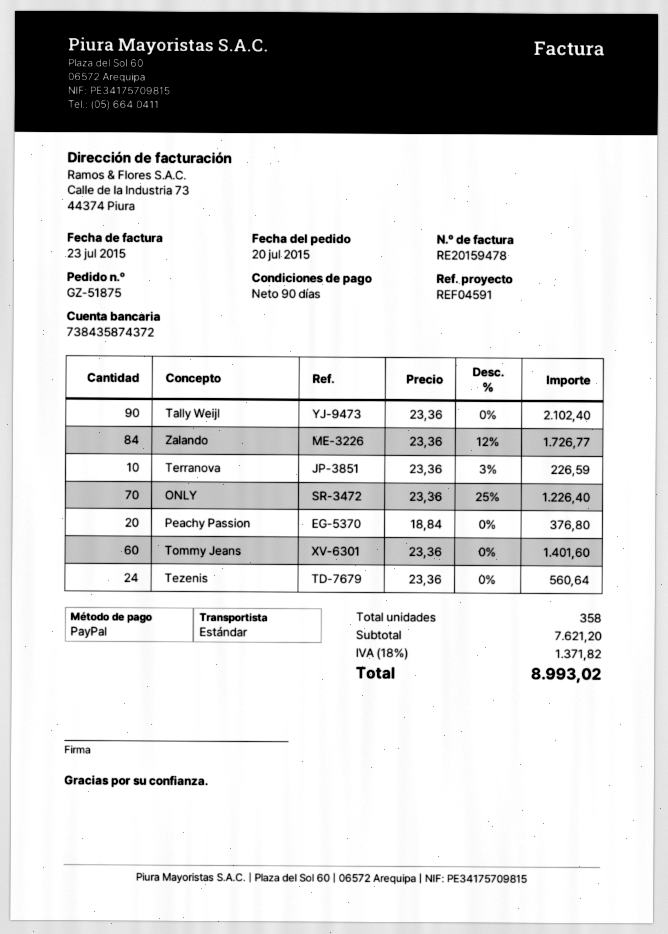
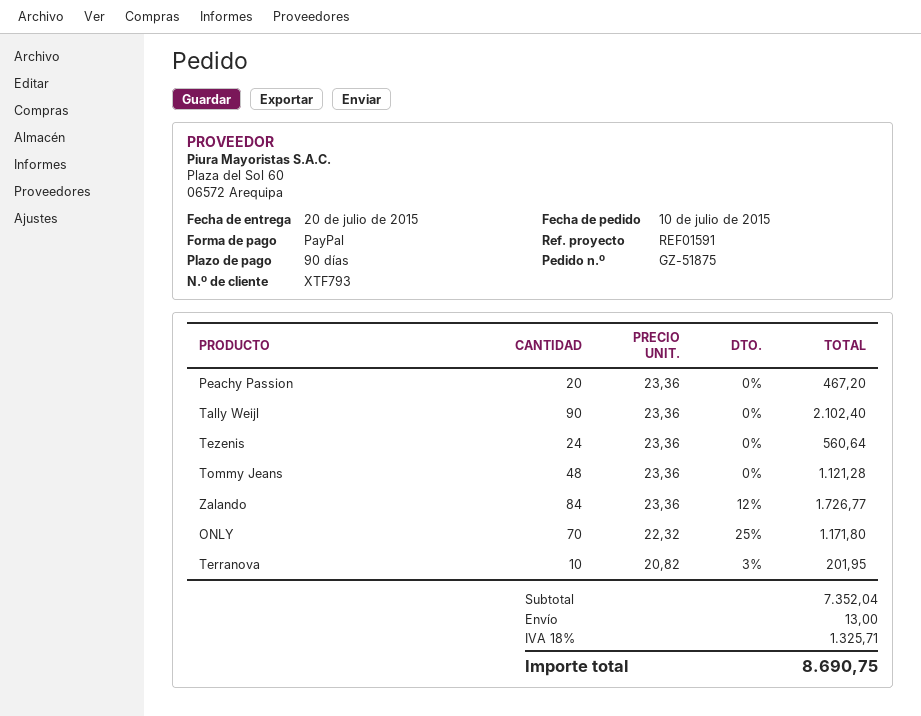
order date: 2015-07-20 -> 2015-07-10
reference: REF04591 -> REF01591
Terranova: 10 x 23.36 - 3% = 226.59 -> 10 x 20.82 - 3% = 201.95
ONLY: 70 x 23.36 - 25% = 1226.40 -> 70 x 22.32 - 25% = 1171.80
Peachy Passion: 20 x 18.84 = 376.80 -> 20 x 23.36 = 467.20
Tommy Jeans: 60 x 23.36 = 1401.60 -> 48 x 23.36 = 1121.28
subtotal: 7621.20 -> 7352.04
shipping: none -> 13.00
tax: 18% = 1371.82 -> 18% = 1325.71
total: 8993.02 -> 8690.75

